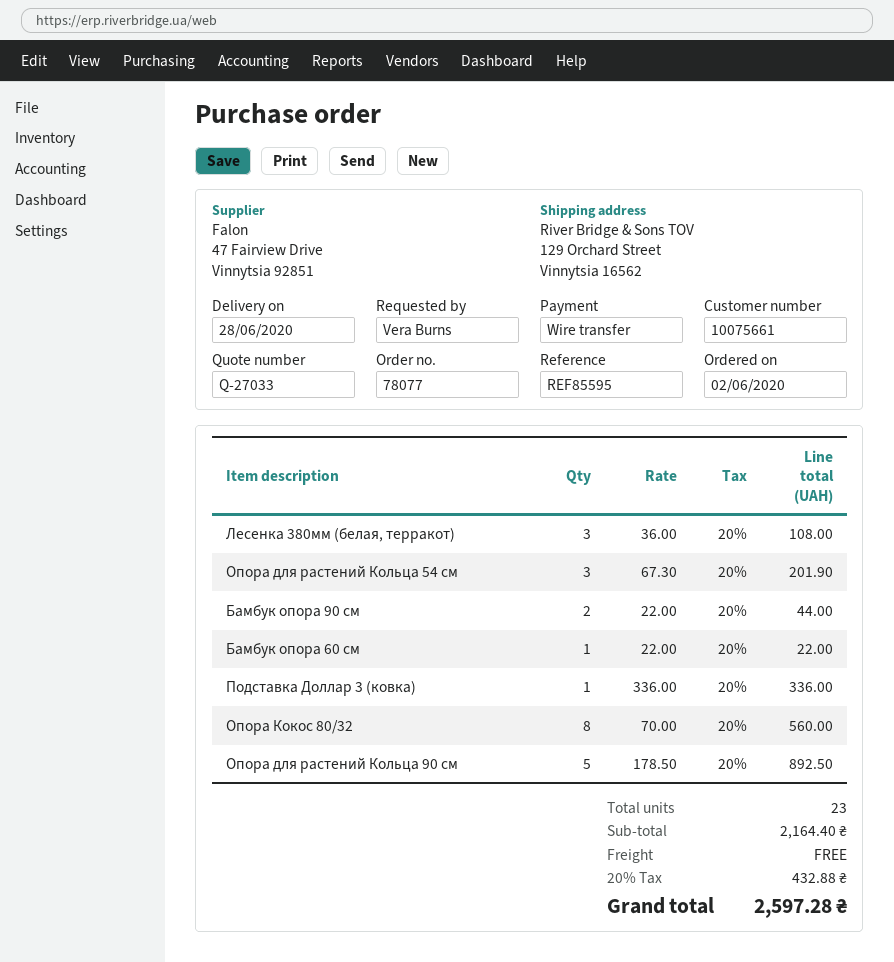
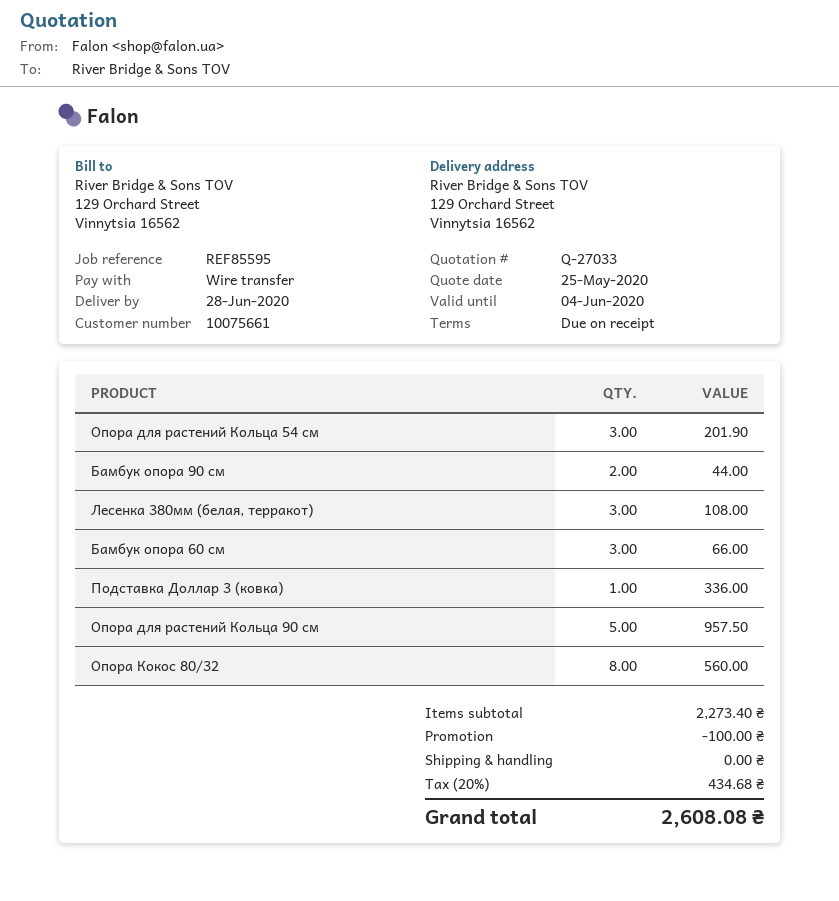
Бамбук опора 60 см: 1 for 22.00 -> 3 for 66.00
Опора для растений Кольца 90 см: 5 for 892.50 -> 5 for 957.50
subtotal: 2164.40 -> 2273.40
discount: none -> 100.00
tax: 20% = 432.88 -> 20% = 434.68
total: 2597.28 -> 2608.08

